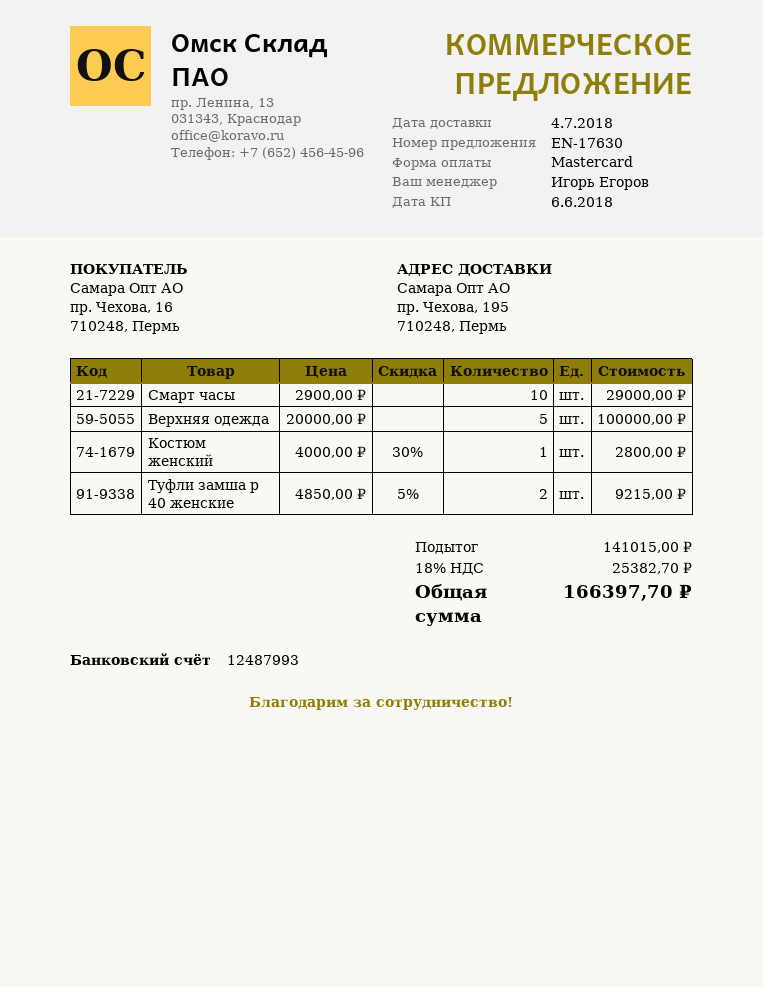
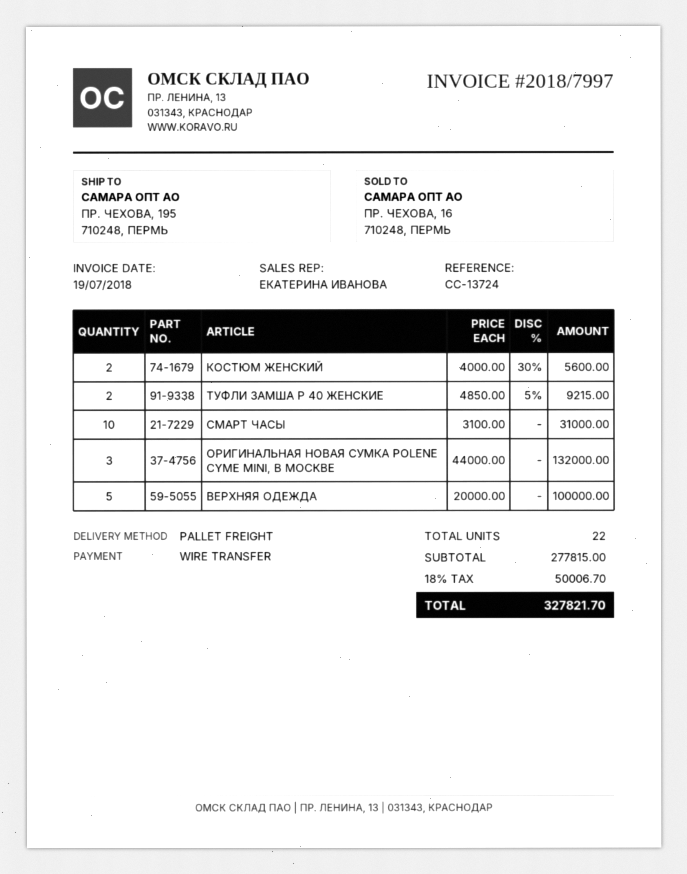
sales rep: Игорь Егоров -> ЕКАТЕРИНА ИВАНОВА
payment method: Mastercard -> bank transfer
Смарт часы: 10 x 2900.00 = 29000.00 -> 10 x 3100.00 = 31000.00
Костюм женский: 1 x 4000.00 - 30% = 2800.00 -> 2 x 4000.00 - 30% = 5600.00
ОРИГИНАЛЬНАЯ НОВАЯ СУМКА POLENE CYME MINI, В МОСКВЕ: none -> 3 x 44000.00 = 132000.00
subtotal: 141015.00 -> 277815.00
tax: 18% = 25382.70 -> 18% = 50006.70
total: 166397.70 -> 327821.70

